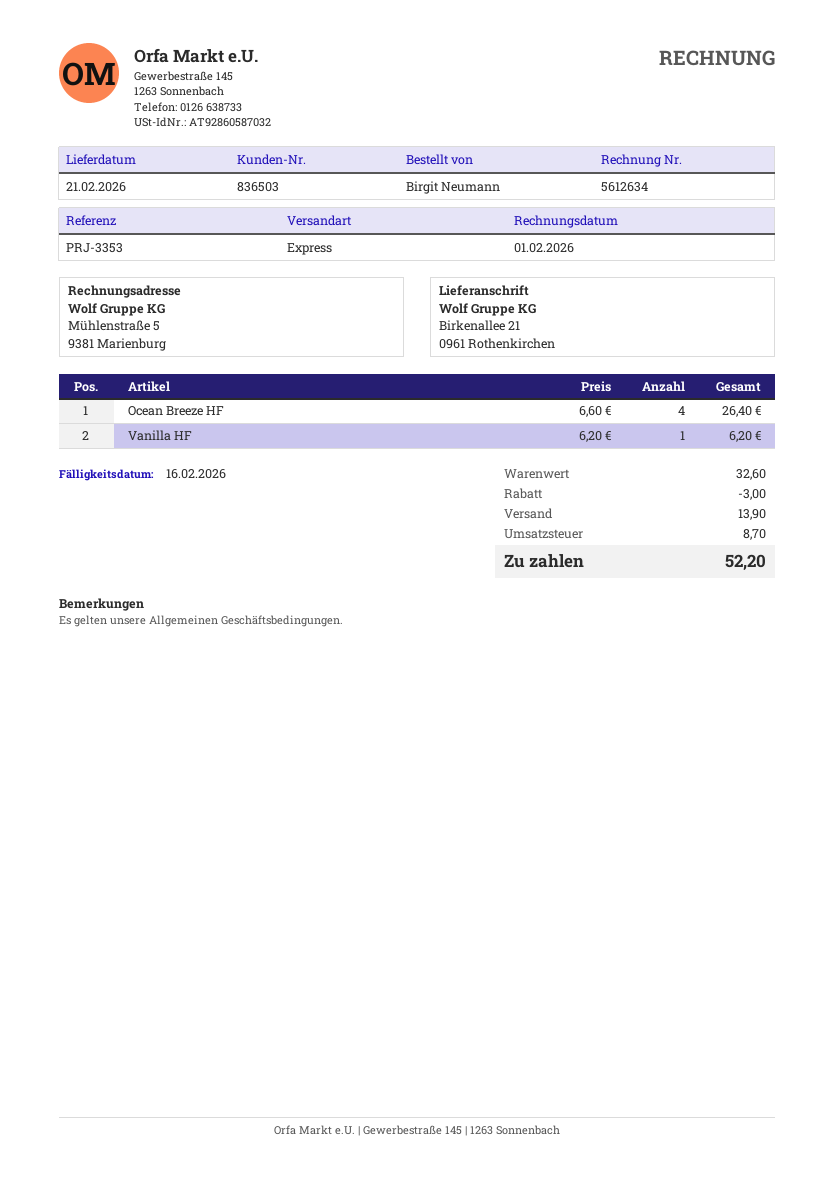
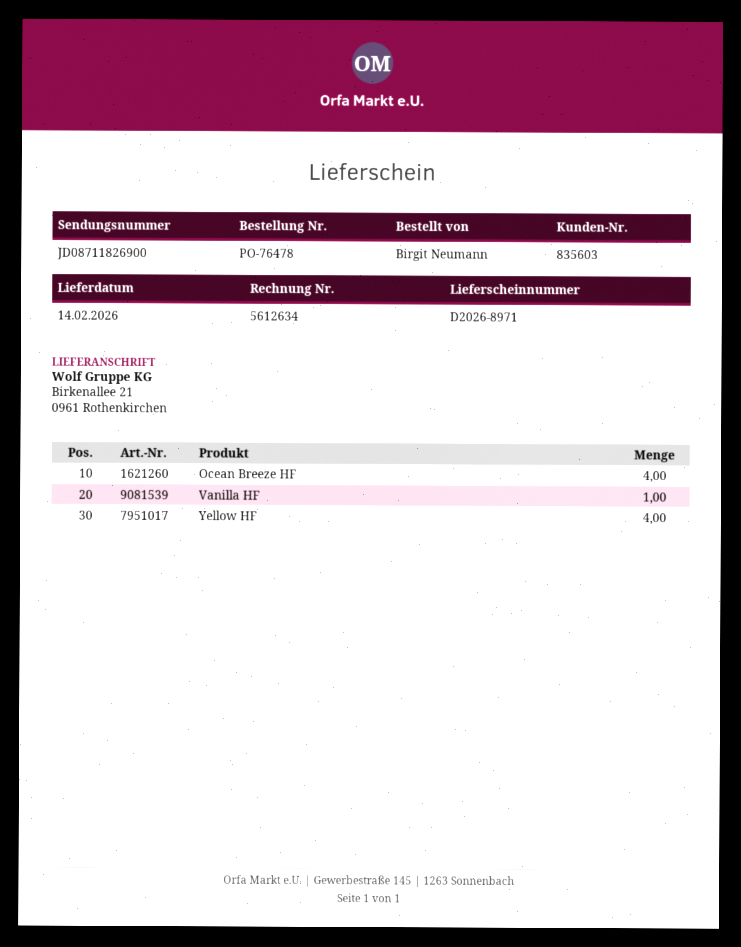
delivery date: 2026-02-21 -> 2026-02-14
customer number: 836503 -> 835603
Yellow HF: none -> 4

